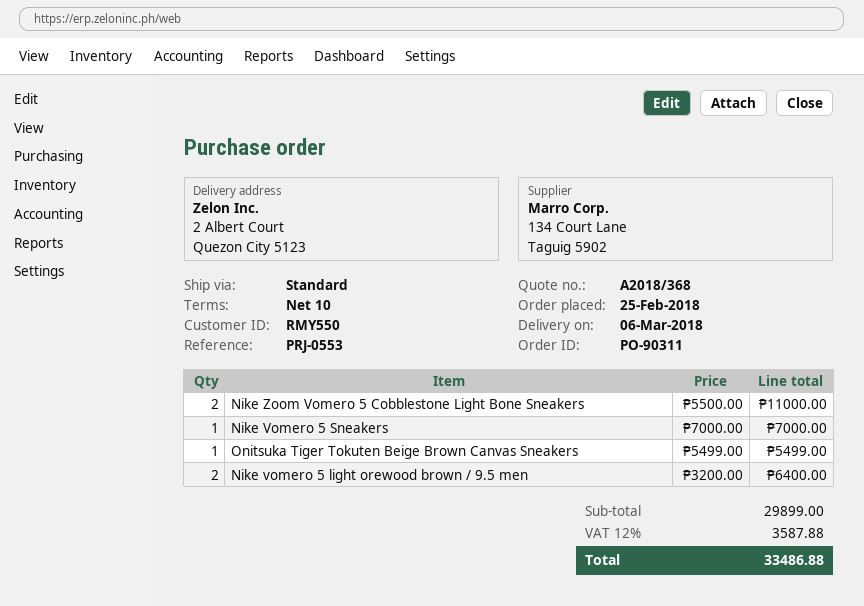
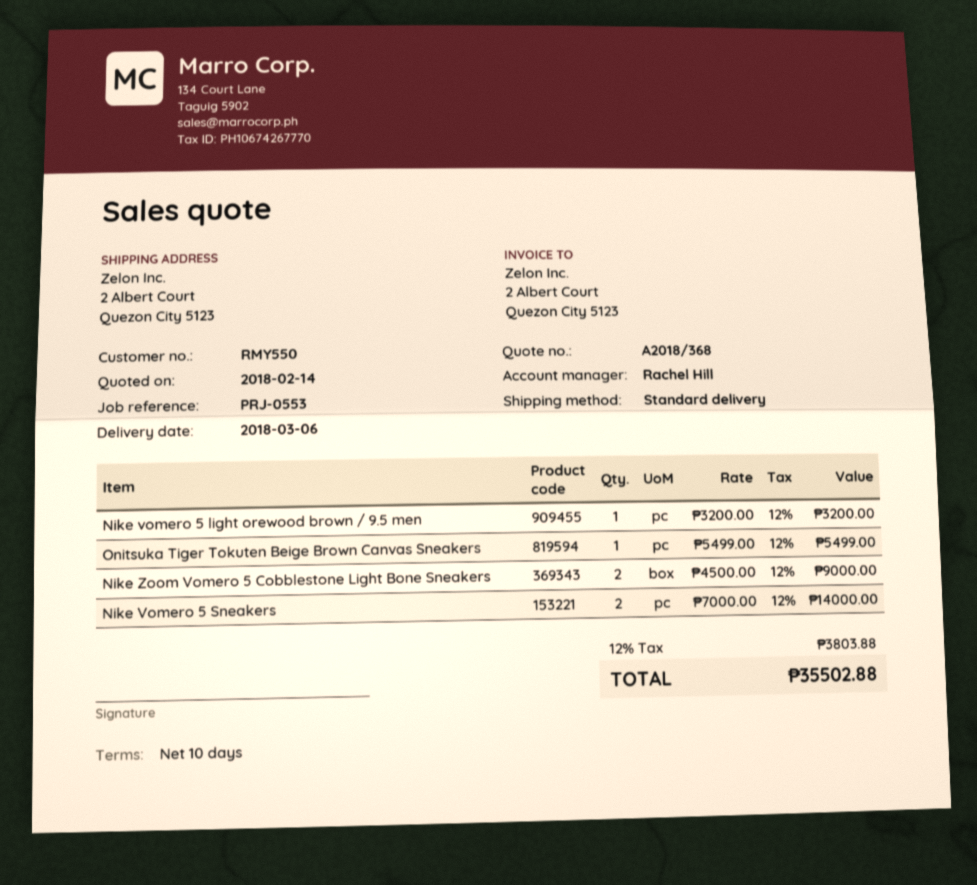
Nike Zoom Vomero 5 Cobblestone Light Bone Sneakers: 2 x 5500.00 = 11000.00 -> 2 x 4500.00 = 9000.00
Nike Vomero 5 Sneakers: 1 x 7000.00 = 7000.00 -> 2 x 7000.00 = 14000.00
Nike vomero 5 light orewood brown / 9.5 men: 2 x 3200.00 = 6400.00 -> 1 x 3200.00 = 3200.00
tax: 12% = 3587.88 -> 12% = 3803.88
total: 33486.88 -> 35502.88

